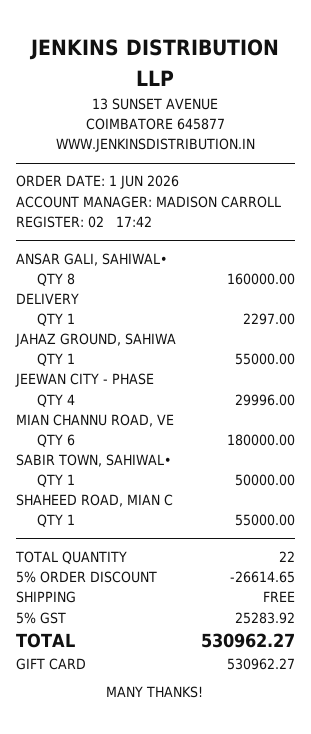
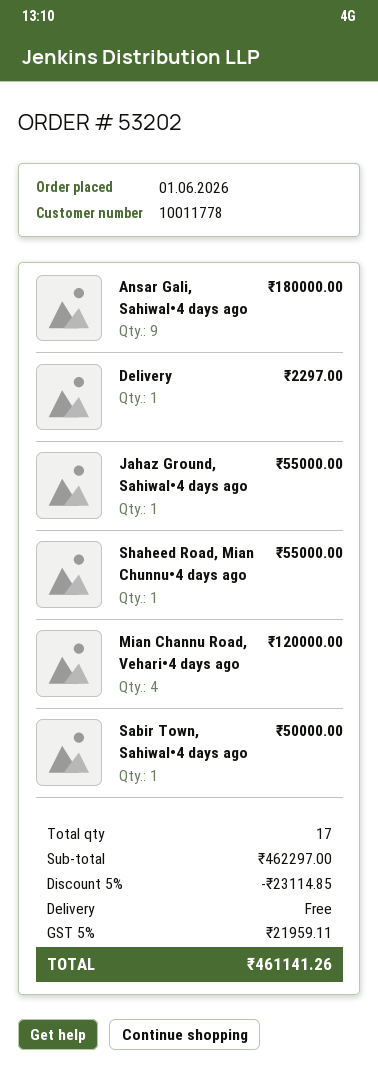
ANSAR GALI, SAHIWAL•: 8 for 160000.00 -> 9 for 180000.00
JEEWAN CITY - PHASE: 4 for 29996.00 -> none
MIAN CHANNU ROAD, VE: 6 for 180000.00 -> 4 for 120000.00
total quantity: 22 -> 17
discount: 5% = 26614.65 -> 5% = 23114.85
tax: 5% = 25283.92 -> 5% = 21959.11
total: 530962.27 -> 461141.26

